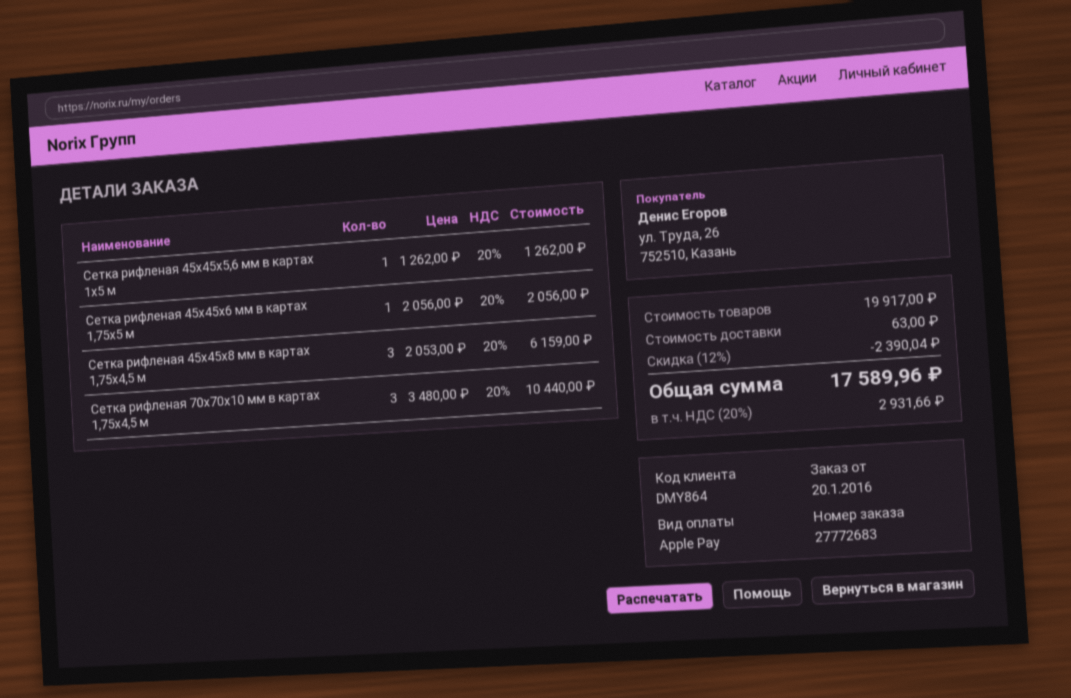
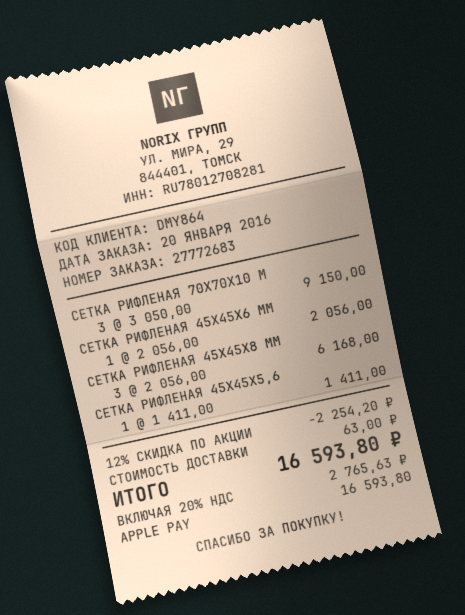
Сетка рифленая 45х45х5,6 мм в картах 1х5 м: 1 x 1262.00 = 1262.00 -> 1 x 1411.00 = 1411.00
Сетка рифленая 45х45х8 мм в картах 1,75х4,5 м: 3 x 2053.00 = 6159.00 -> 3 x 2056.00 = 6168.00
Сетка рифленая 70х70х10 мм в картах 1,75х4,5 м: 3 x 3480.00 = 10440.00 -> 3 x 3050.00 = 9150.00
discount: 12% = 2390.04 -> 12% = 2254.20
tax: 20% = 2931.66 -> 20% = 2765.63
total: 17589.96 -> 16593.80

